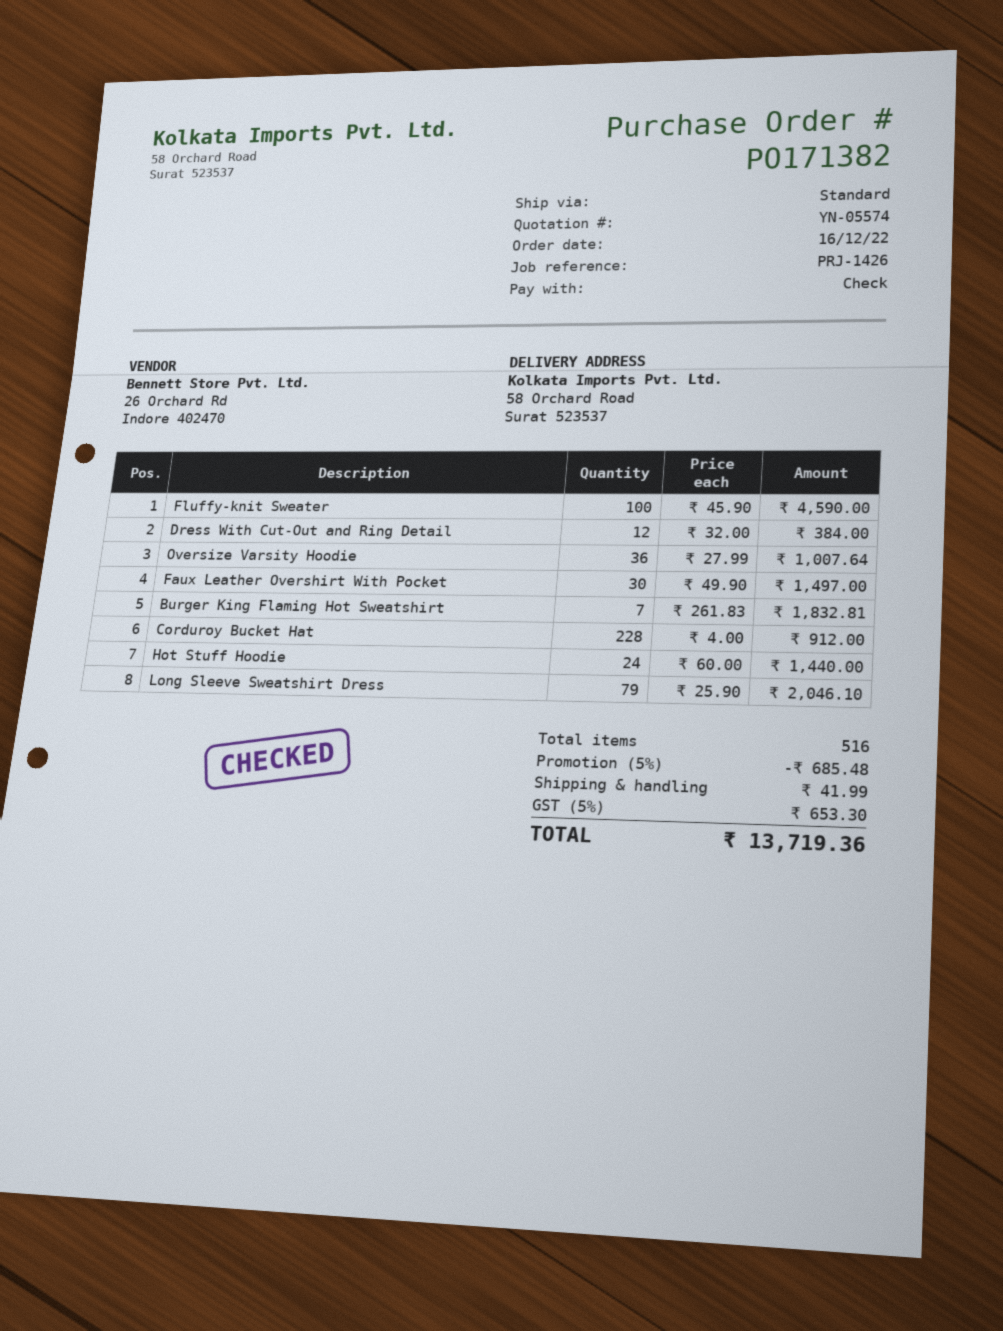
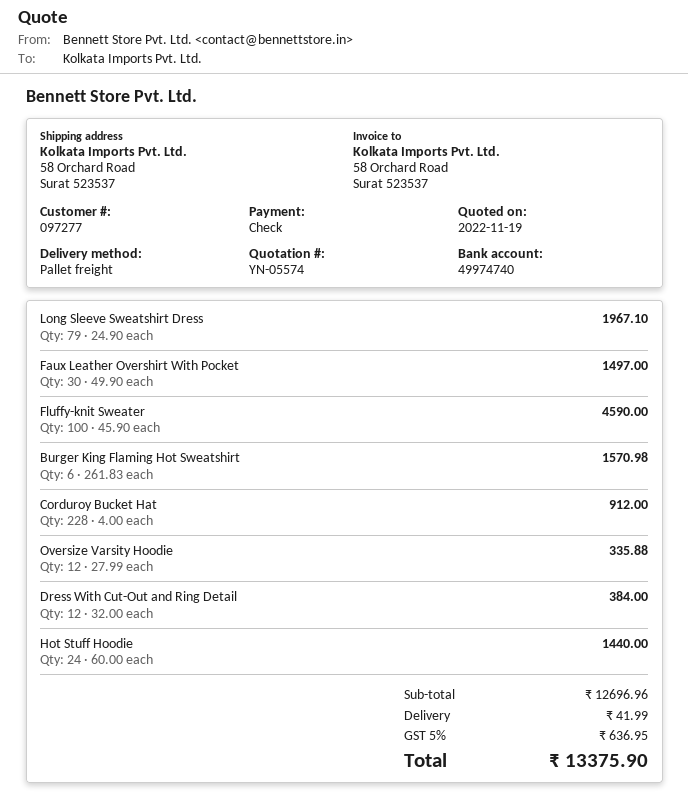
shipping method: standard -> pallet freight
Oversize Varsity Hoodie: 36 x 27.99 = 1007.64 -> 12 x 27.99 = 335.88
Burger King Flaming Hot Sweatshirt: 7 x 261.83 = 1832.81 -> 6 x 261.83 = 1570.98
Long Sleeve Sweatshirt Dress: 79 x 25.90 = 2046.10 -> 79 x 24.90 = 1967.10
discount: 5% = 685.48 -> none
tax: 5% = 653.30 -> 5% = 636.95
total: 13719.36 -> 13375.90

